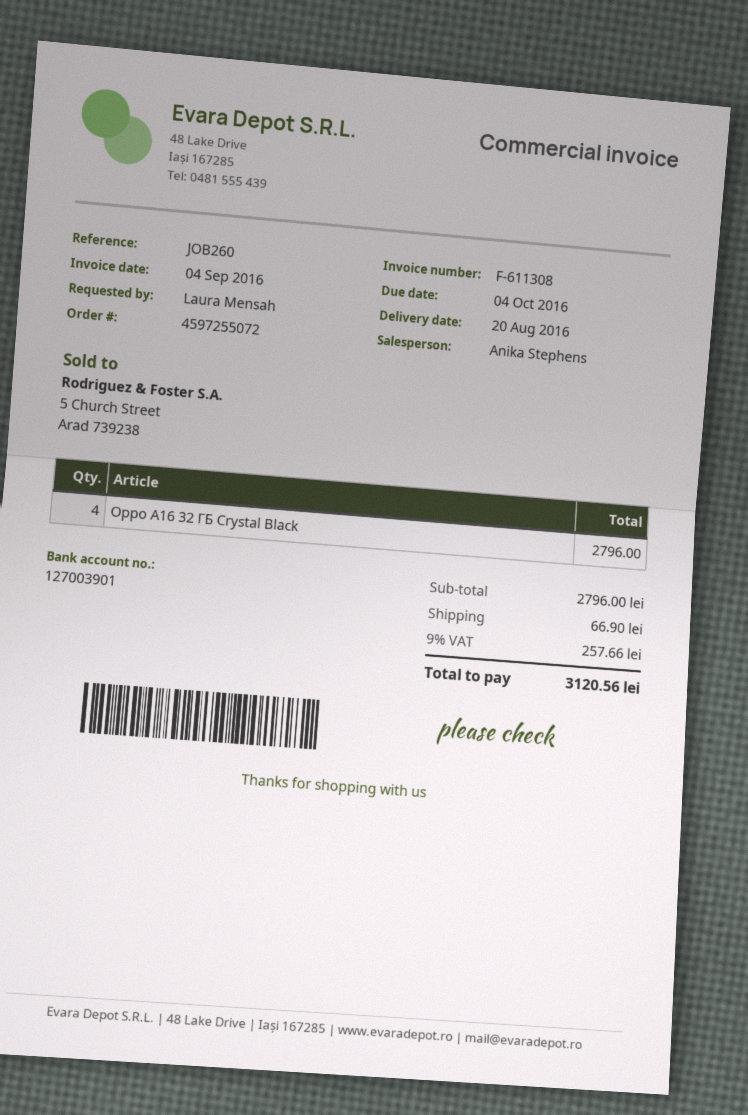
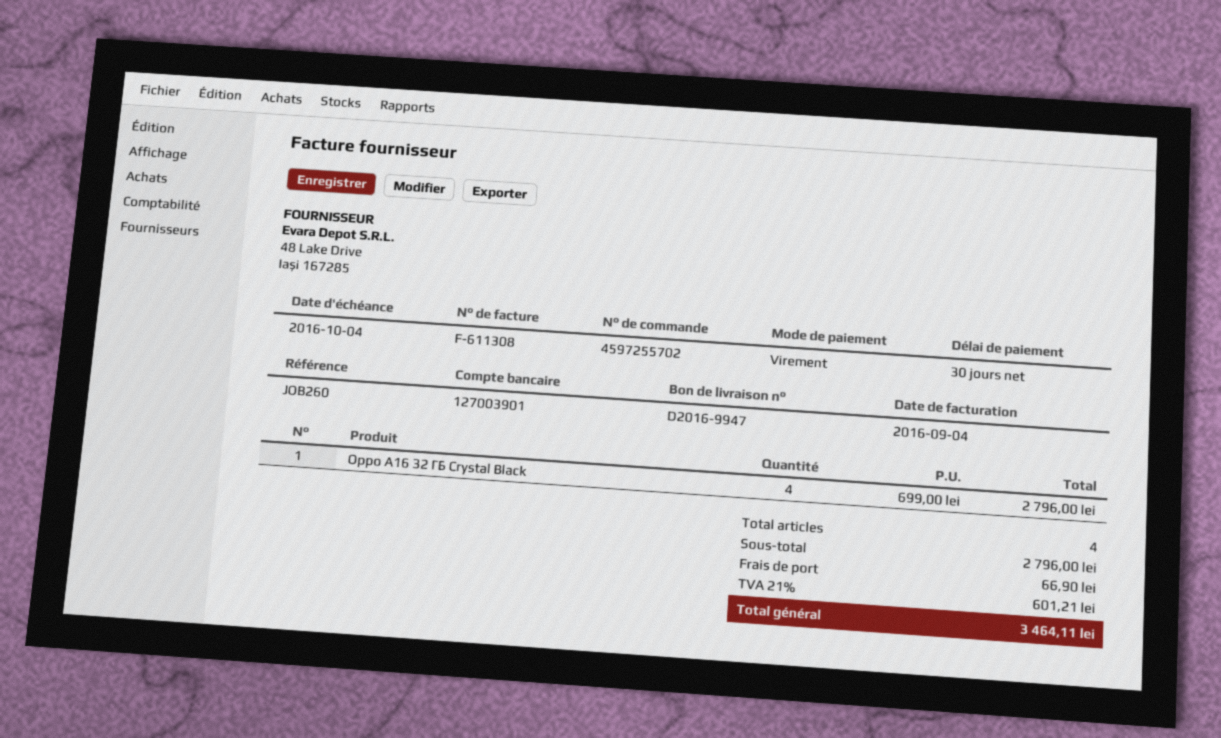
order number: 4597255072 -> 4597255702
tax: 9% = 257.66 -> 21% = 601.21
total: 3120.56 -> 3464.11

